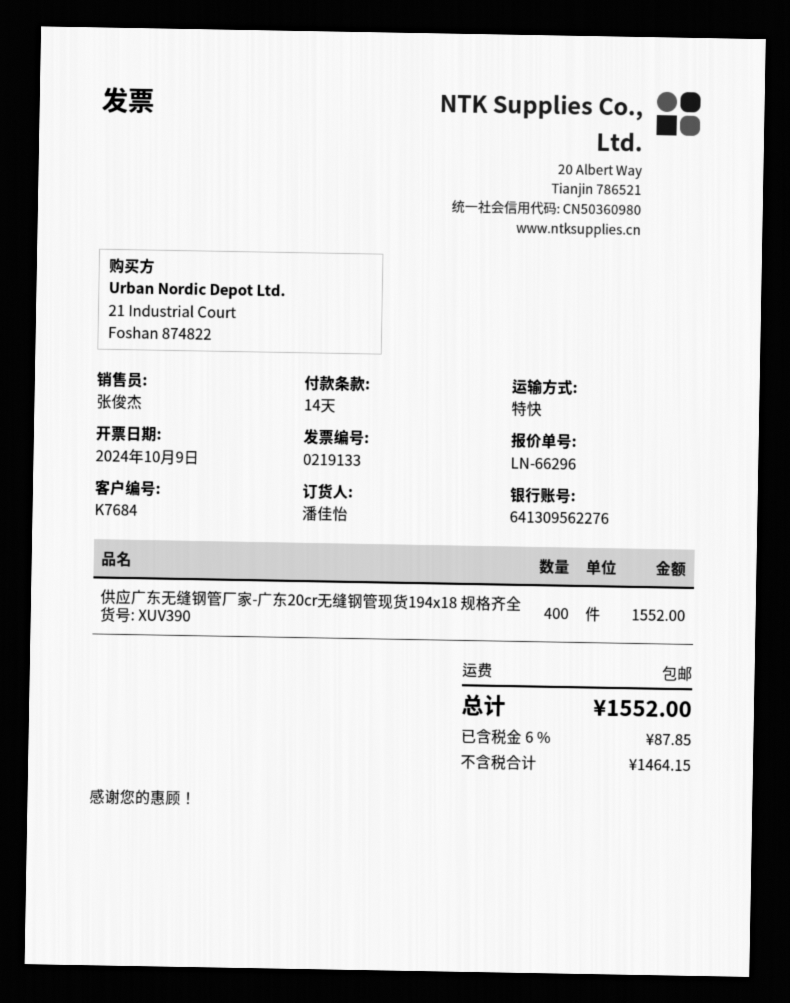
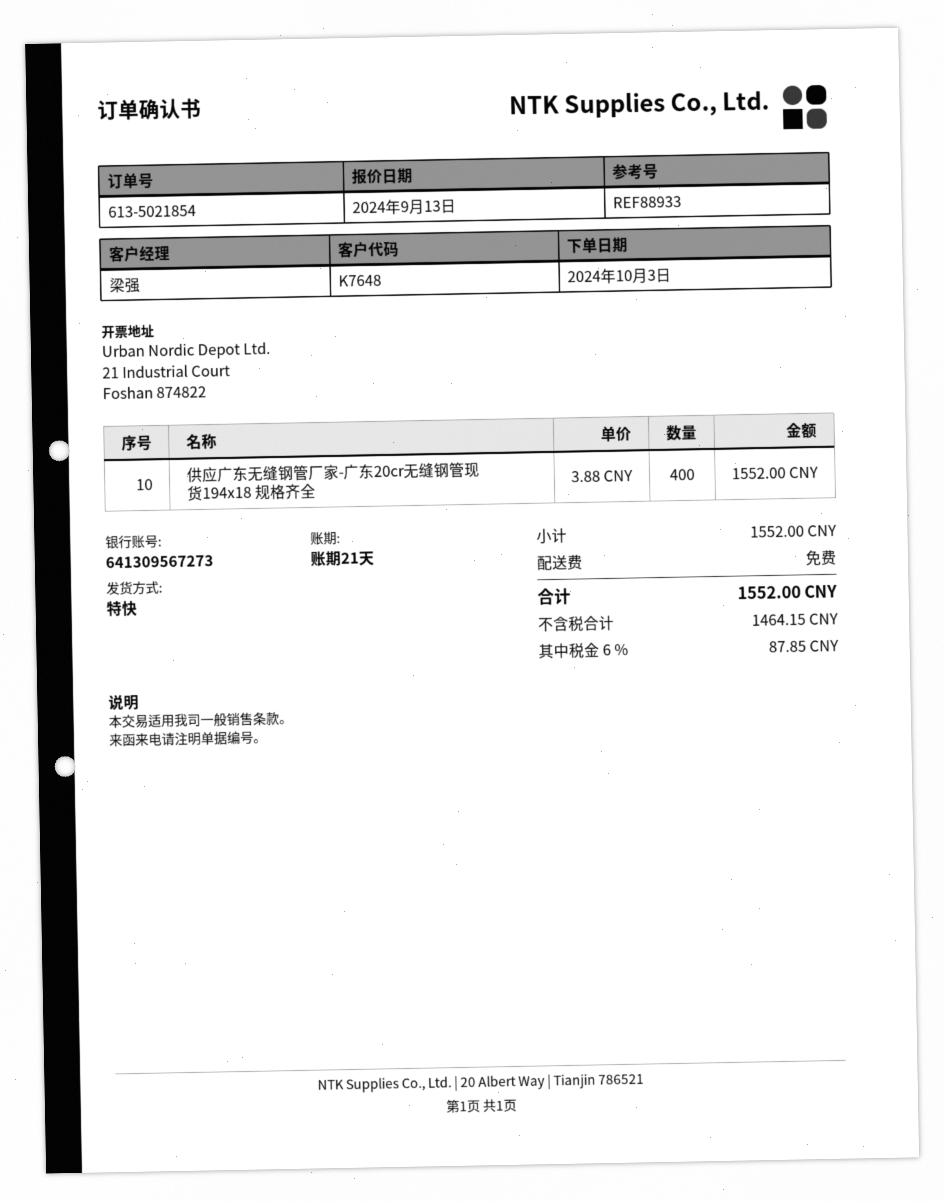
payment terms: 14 days -> 21 days
customer number: K7684 -> K7648
sales rep: 张俊杰 -> 梁强
bank account: 641309562276 -> 641309567273

